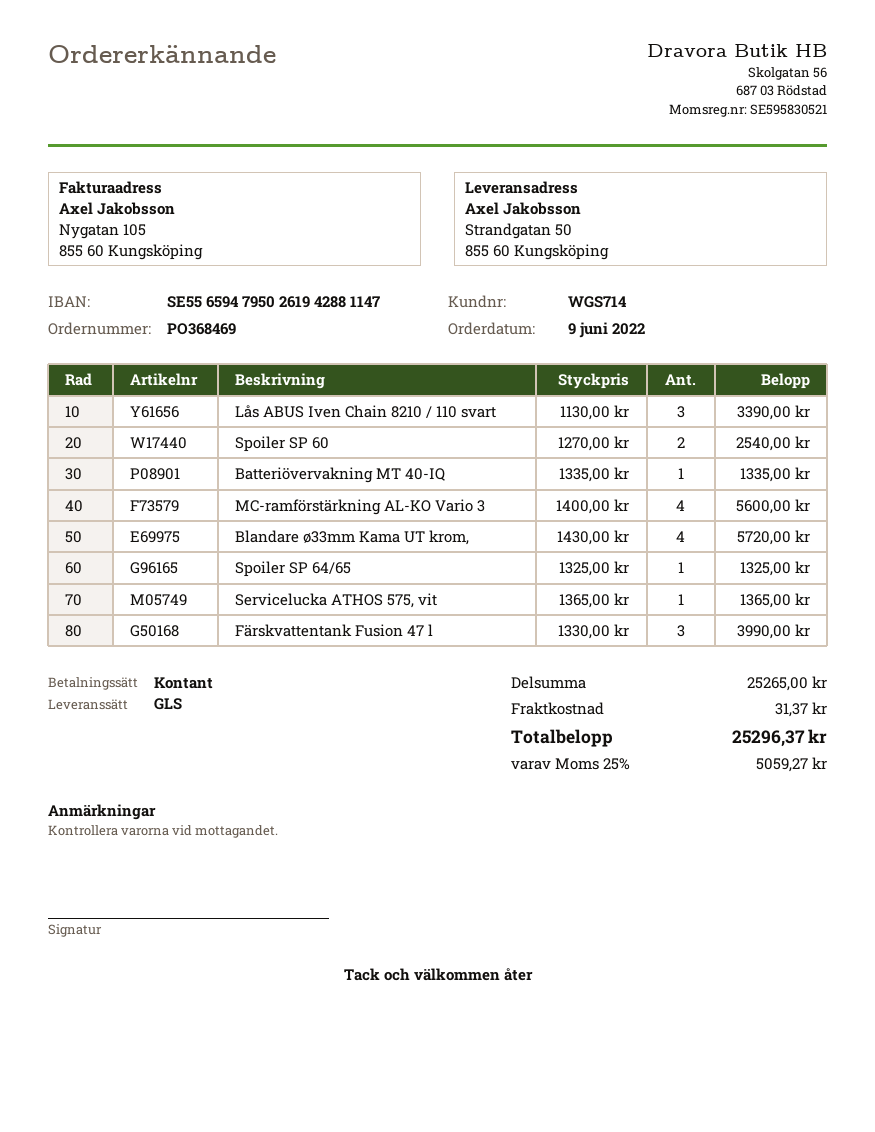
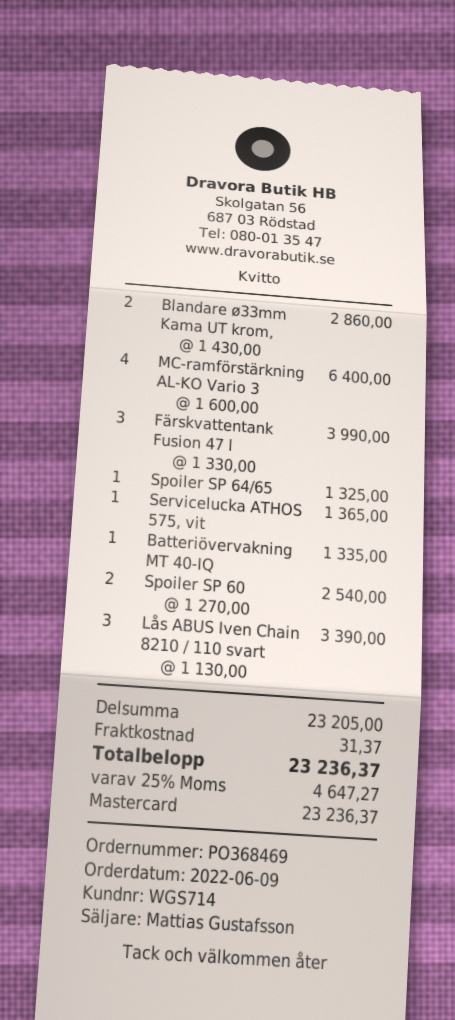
payment method: cash -> Mastercard
MC-ramförstärkning AL-KO Vario 3: 4 x 1400.00 = 5600.00 -> 4 x 1600.00 = 6400.00
Blandare ø33mm Kama UT krom,: 4 x 1430.00 = 5720.00 -> 2 x 1430.00 = 2860.00
subtotal: 25265.00 -> 23205.00
tax: 25% = 5059.27 -> 25% = 4647.27
total: 25296.37 -> 23236.37

